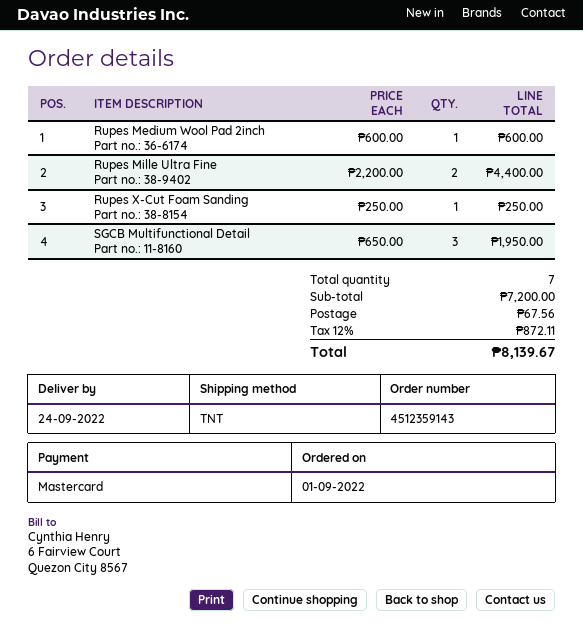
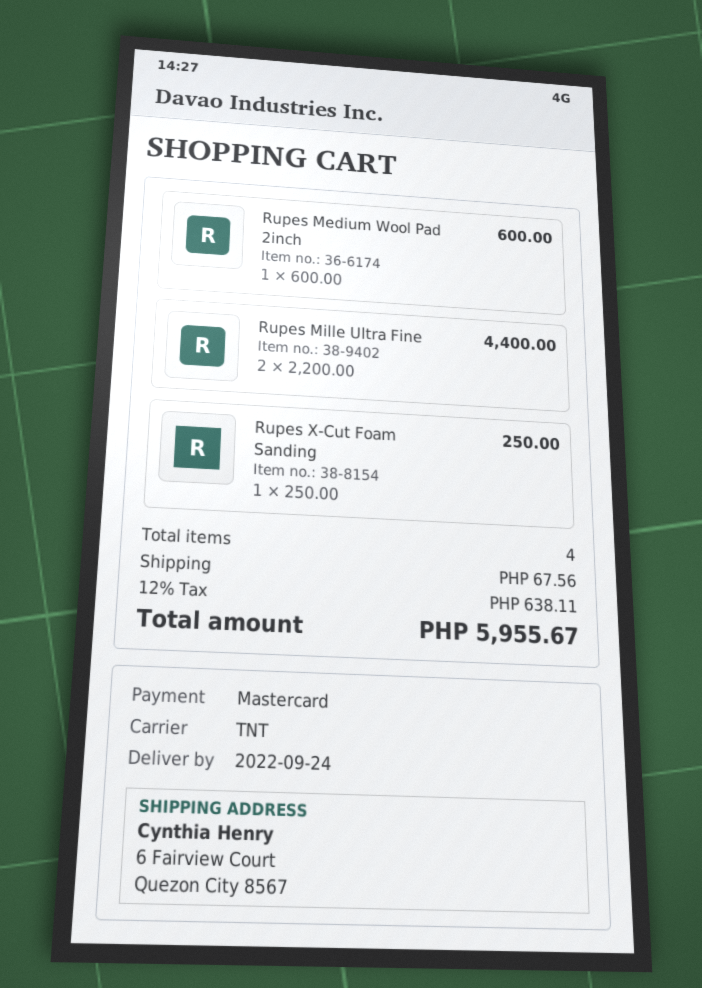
SGCB Multifunctional Detail: 3 x 650.00 = 1950.00 -> none
total quantity: 7 -> 4
tax: 12% = 872.11 -> 12% = 638.11
total: 8139.67 -> 5955.67

